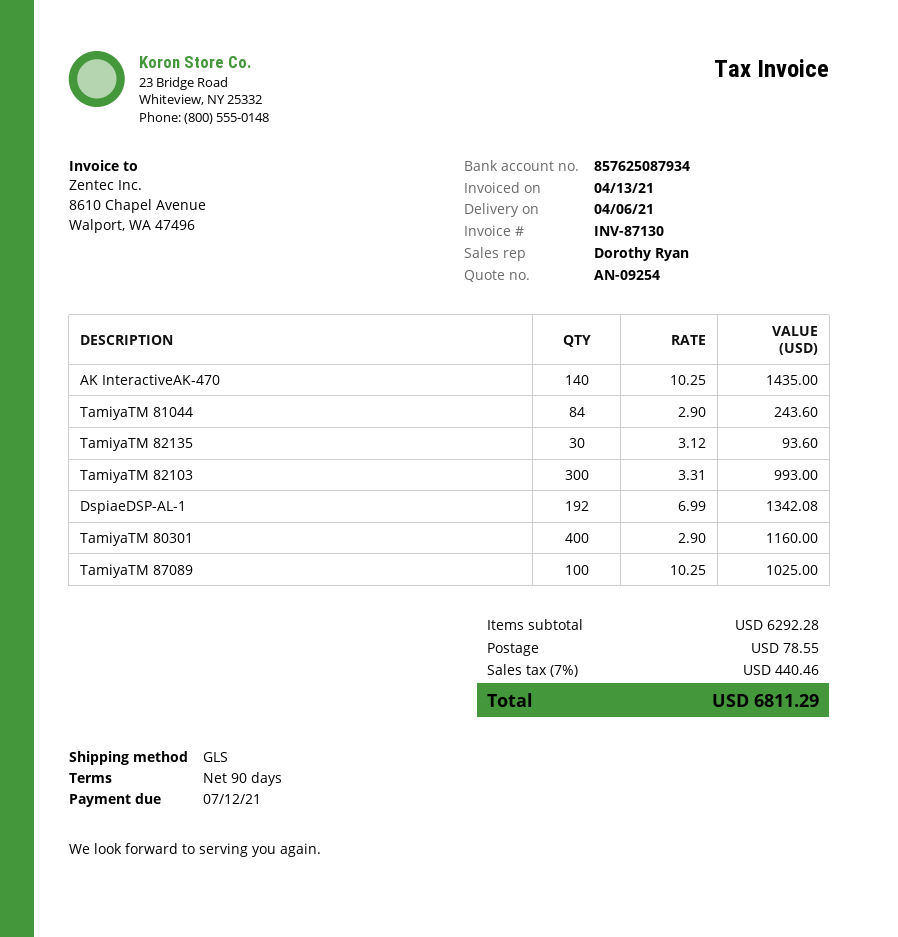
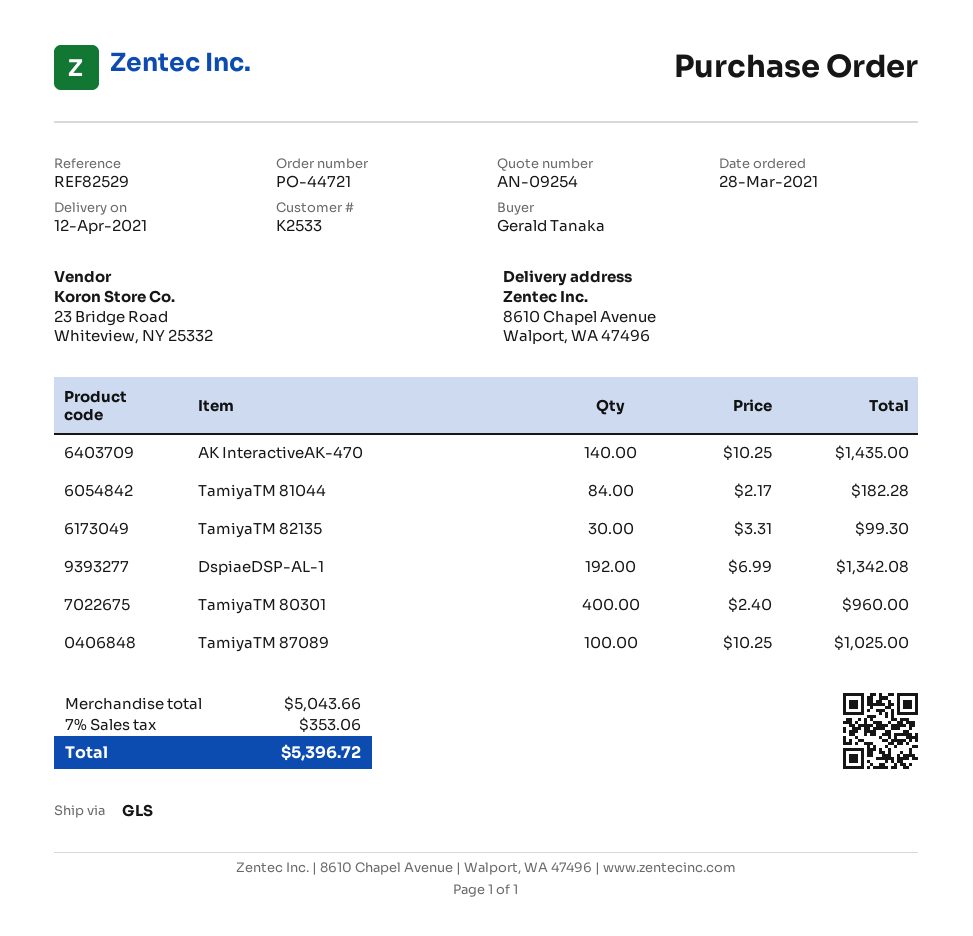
delivery date: 2021-04-06 -> 2021-04-12
TamiyaTM 81044: 84 x 2.90 = 243.60 -> 84 x 2.17 = 182.28
TamiyaTM 82135: 30 x 3.12 = 93.60 -> 30 x 3.31 = 99.30
TamiyaTM 82103: 300 x 3.31 = 993.00 -> none
TamiyaTM 80301: 400 x 2.90 = 1160.00 -> 400 x 2.40 = 960.00
subtotal: 6292.28 -> 5043.66
shipping: 78.55 -> none
tax: 7% = 440.46 -> 7% = 353.06
total: 6811.29 -> 5396.72

